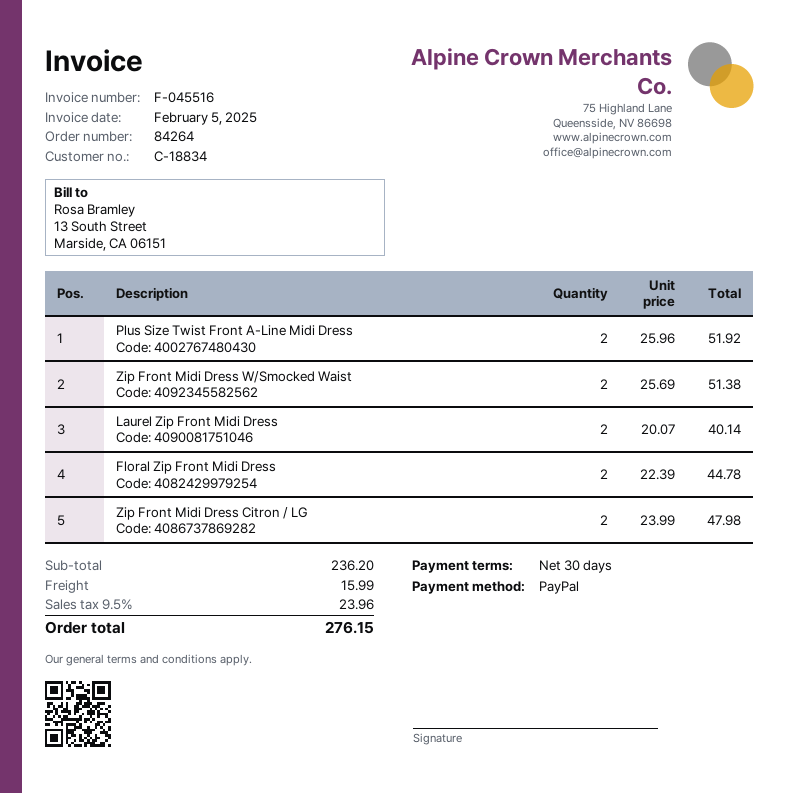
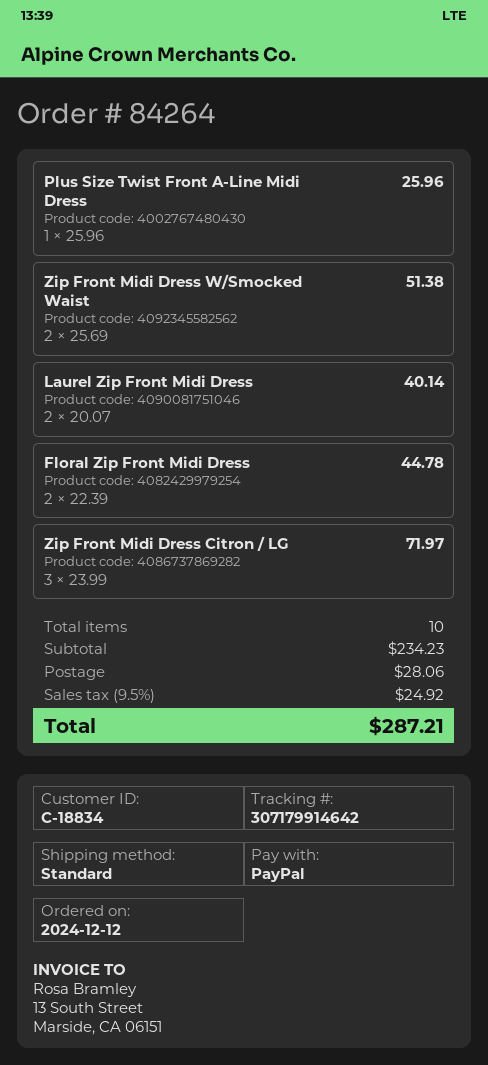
Plus Size Twist Front A-Line Midi Dress: 2 x 25.96 = 51.92 -> 1 x 25.96 = 25.96
Zip Front Midi Dress Citron / LG: 2 x 23.99 = 47.98 -> 3 x 23.99 = 71.97
subtotal: 236.20 -> 234.23
shipping: 15.99 -> 28.06
tax: 9.5% = 23.96 -> 9.5% = 24.92
total: 276.15 -> 287.21

